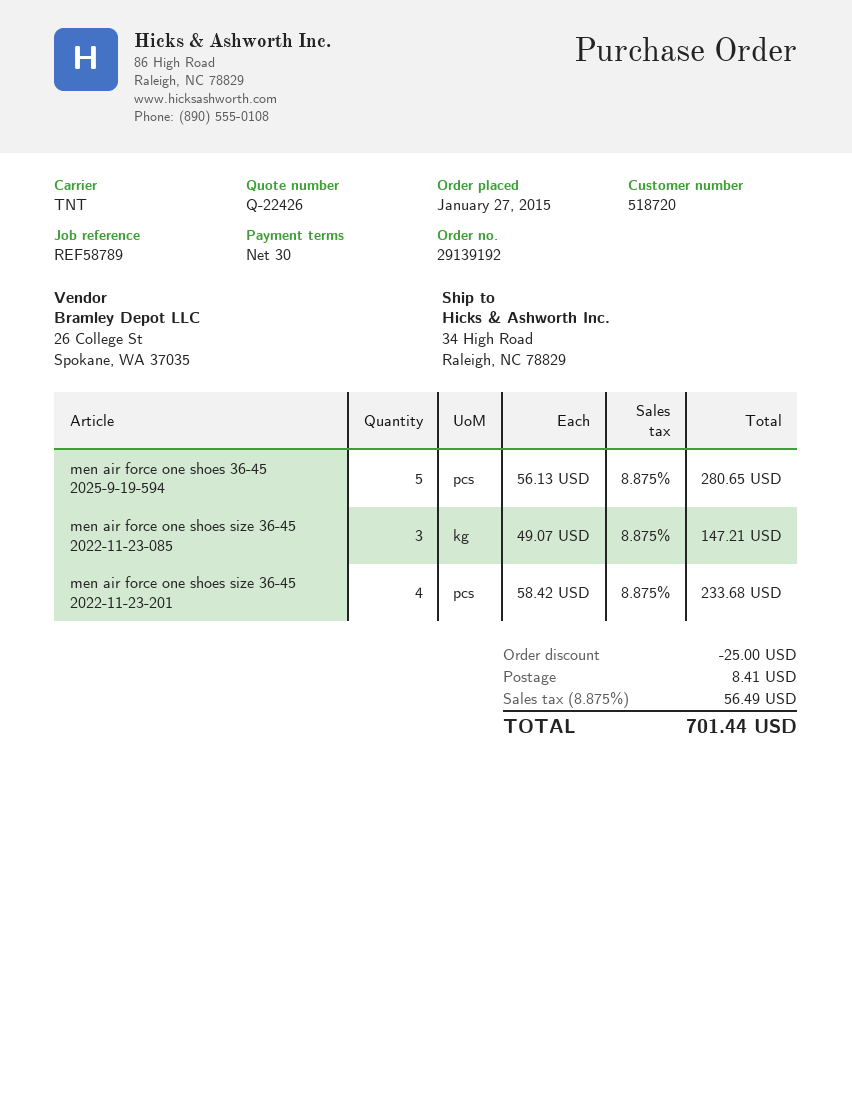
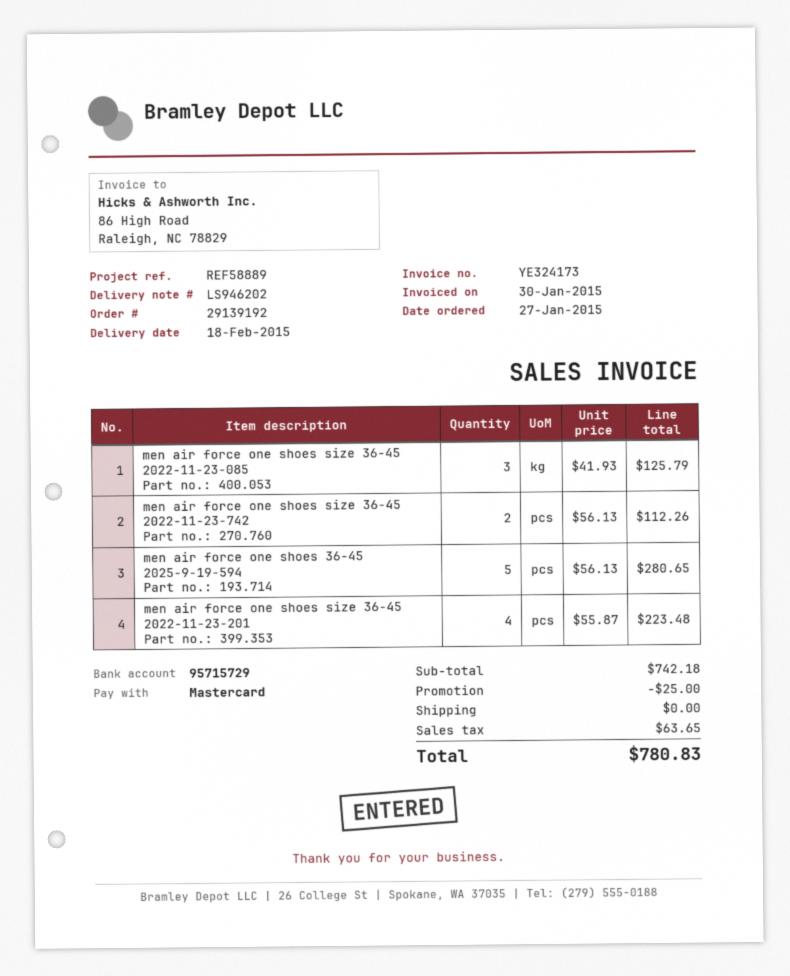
reference: REF58789 -> REF58889
men air force one shoes size 36-45 2022-11-23-085: 3 x 49.07 = 147.21 -> 3 x 41.93 = 125.79
men air force one shoes size 36-45 2022-11-23-201: 4 x 58.42 = 233.68 -> 4 x 55.87 = 223.48
men air force one shoes size 36-45 2022-11-23-742: none -> 2 x 56.13 = 112.26
shipping: 8.41 -> 0.00
tax: 56.49 -> 63.65
total: 701.44 -> 780.83

